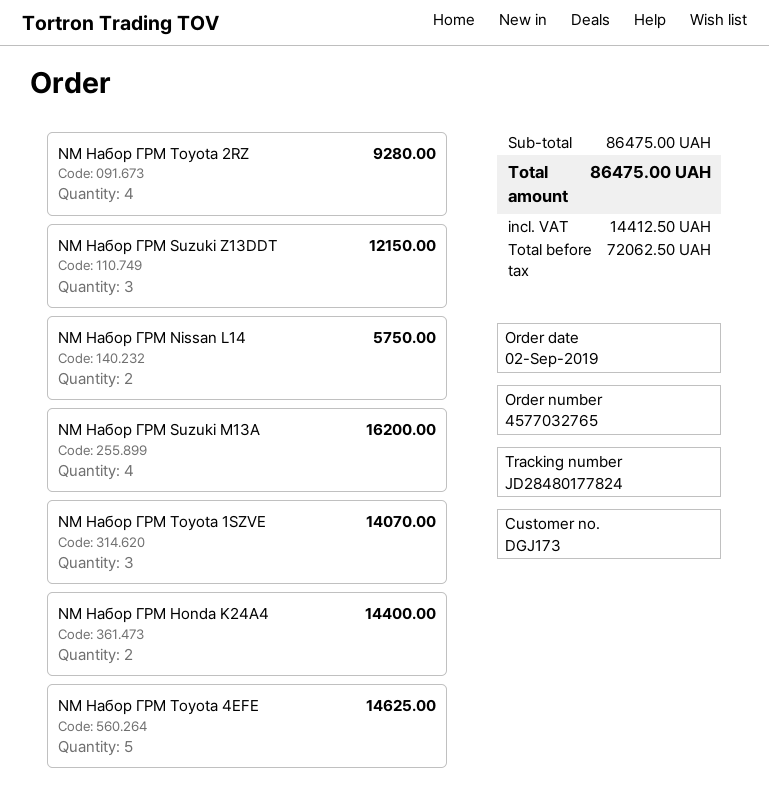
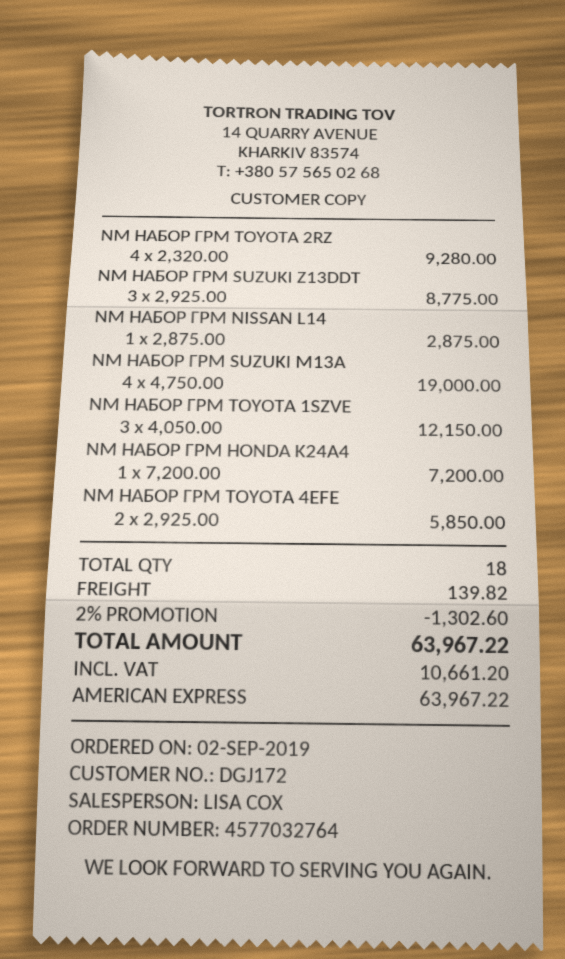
order number: 4577032765 -> 4577032764
customer number: DGJ173 -> DGJ172
NM Набор ГРМ Suzuki Z13DDT: 3 for 12150.00 -> 3 for 8775.00
NM Набор ГРМ Nissan L14: 2 for 5750.00 -> 1 for 2875.00
NM Набор ГРМ Suzuki M13A: 4 for 16200.00 -> 4 for 19000.00
NM Набор ГРМ Toyota 1SZVE: 3 for 14070.00 -> 3 for 12150.00
NM Набор ГРМ Honda K24A4: 2 for 14400.00 -> 1 for 7200.00
NM Набор ГРМ Toyota 4EFE: 5 for 14625.00 -> 2 for 5850.00
discount: none -> 2% = 1302.60
shipping: none -> 139.82
tax: 14412.50 -> 10661.20
total: 86475.00 -> 63967.22

